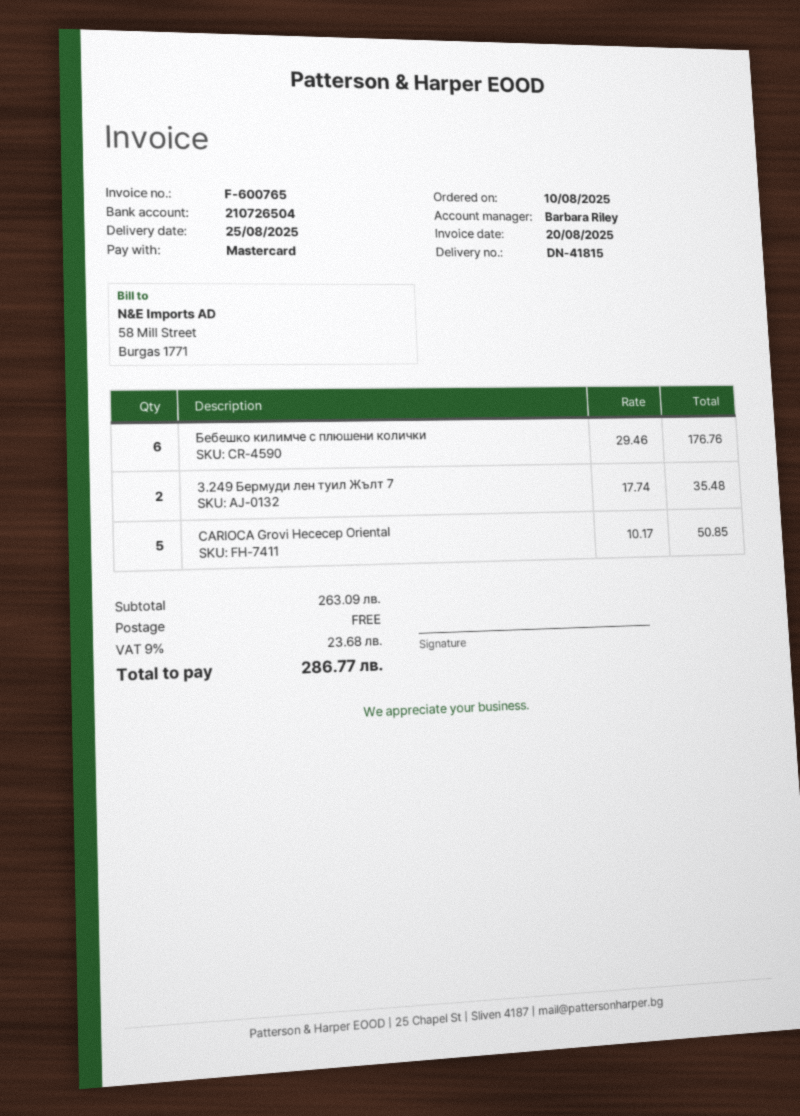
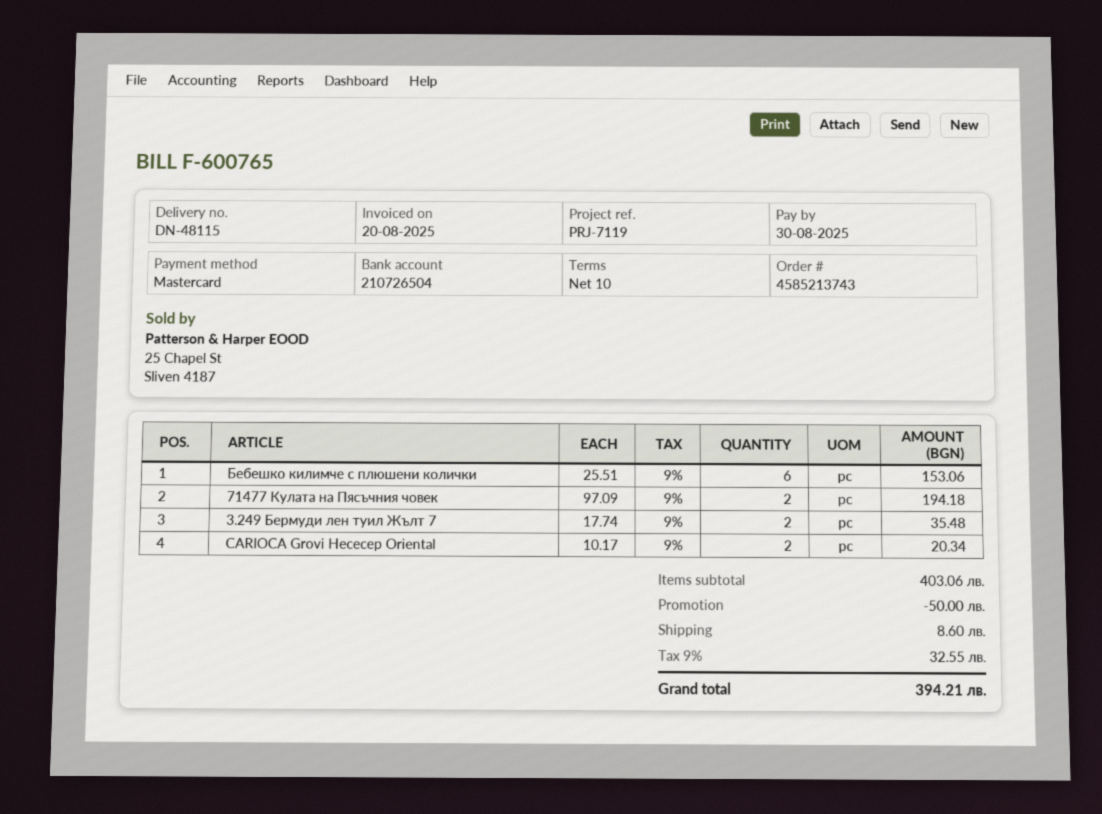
delivery note number: DN-41815 -> DN-48115
Бебешко килимче с плюшени колички: 6 x 29.46 = 176.76 -> 6 x 25.51 = 153.06
CARIOCA Grovi Несесер Oriental: 5 x 10.17 = 50.85 -> 2 x 10.17 = 20.34
71477 Кулата на Пясъчния човек: none -> 2 x 97.09 = 194.18
subtotal: 263.09 -> 403.06
discount: none -> 50.00
shipping: 0.00 -> 8.60
tax: 9% = 23.68 -> 9% = 32.55
total: 286.77 -> 394.21

